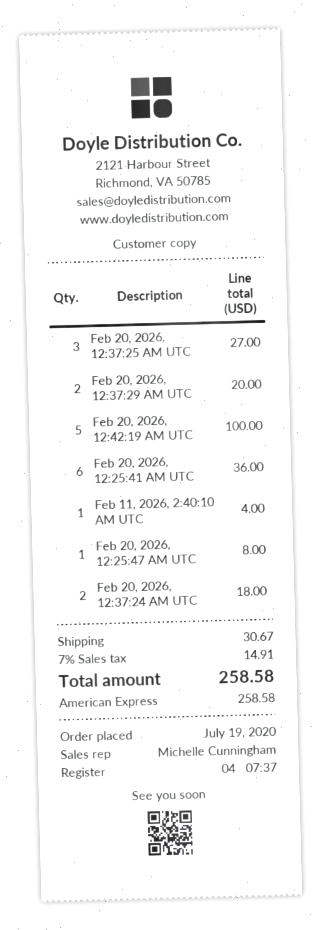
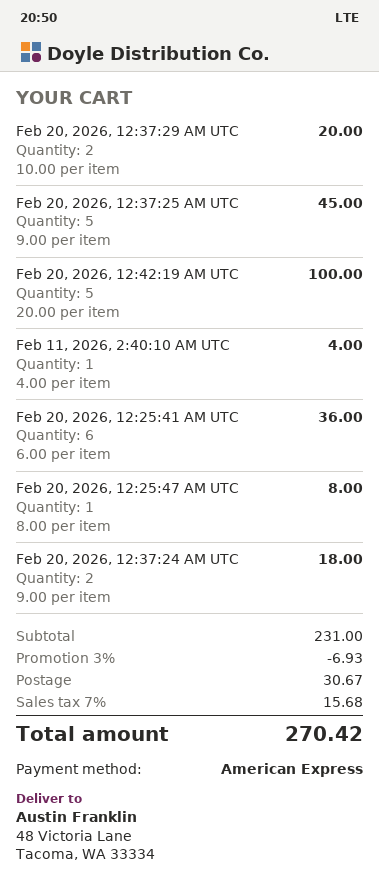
Feb 20, 2026, 12:37:25 AM UTC: 3 for 27.00 -> 5 for 45.00
discount: none -> 3% = 6.93
tax: 7% = 14.91 -> 7% = 15.68
total: 258.58 -> 270.42

